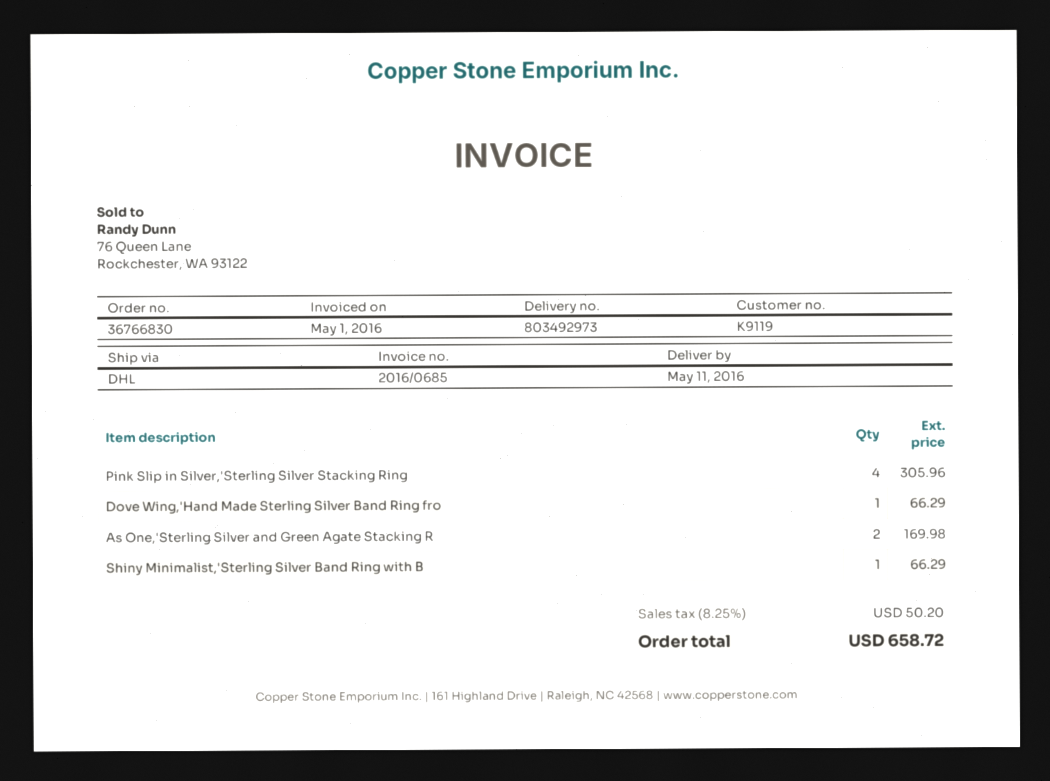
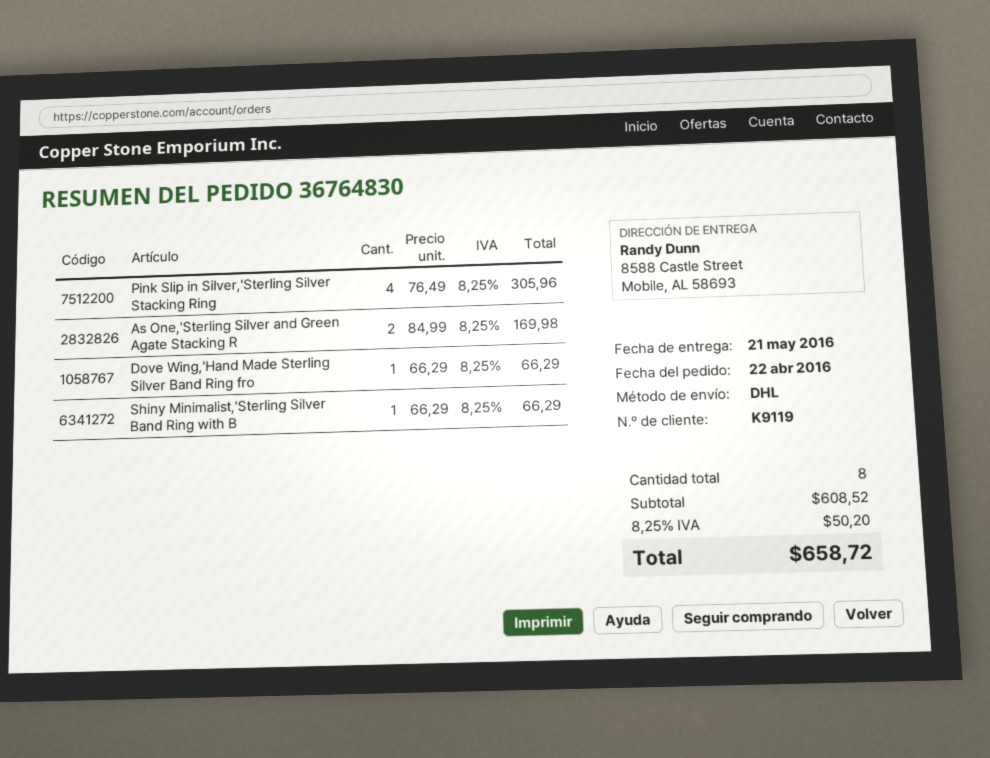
order number: 36766830 -> 36764830
delivery date: 2016-05-11 -> 2016-05-21

